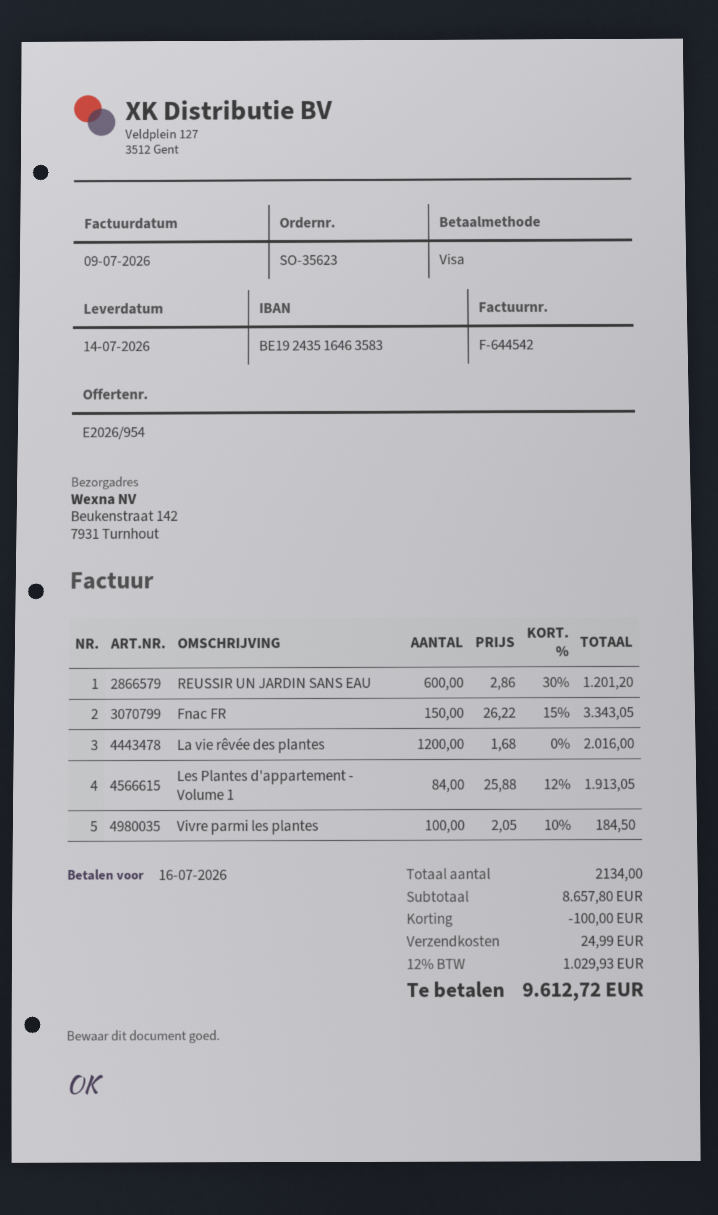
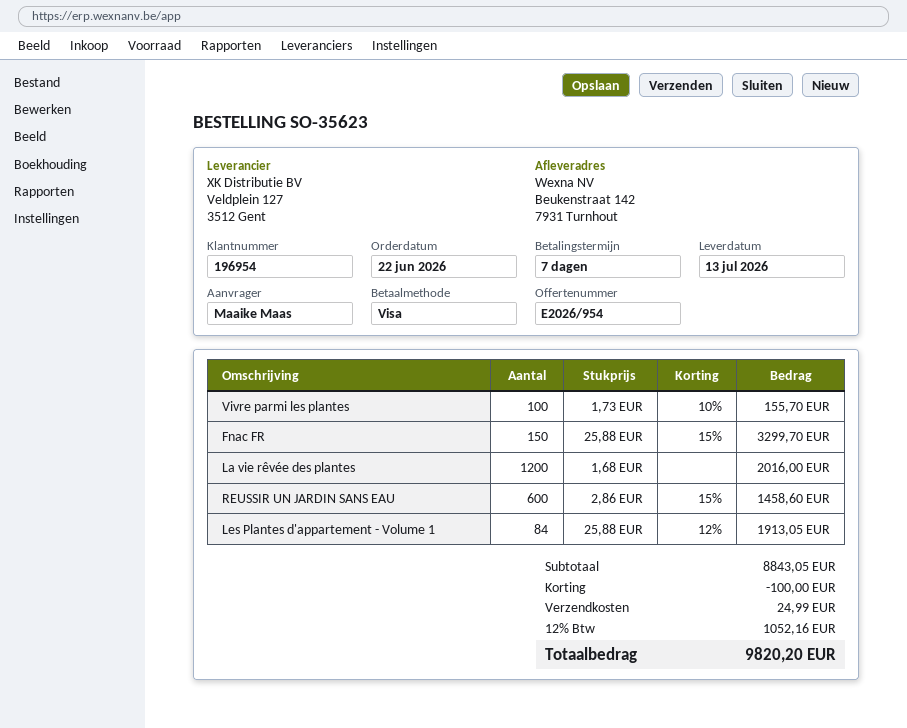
delivery date: 2026-07-14 -> 2026-07-13
REUSSIR UN JARDIN SANS EAU: 600 x 2.86 - 30% = 1201.20 -> 600 x 2.86 - 15% = 1458.60
Fnac FR: 150 x 26.22 - 15% = 3343.05 -> 150 x 25.88 - 15% = 3299.70
Vivre parmi les plantes: 100 x 2.05 - 10% = 184.50 -> 100 x 1.73 - 10% = 155.70
subtotal: 8657.80 -> 8843.05
tax: 12% = 1029.93 -> 12% = 1052.16
total: 9612.72 -> 9820.20

